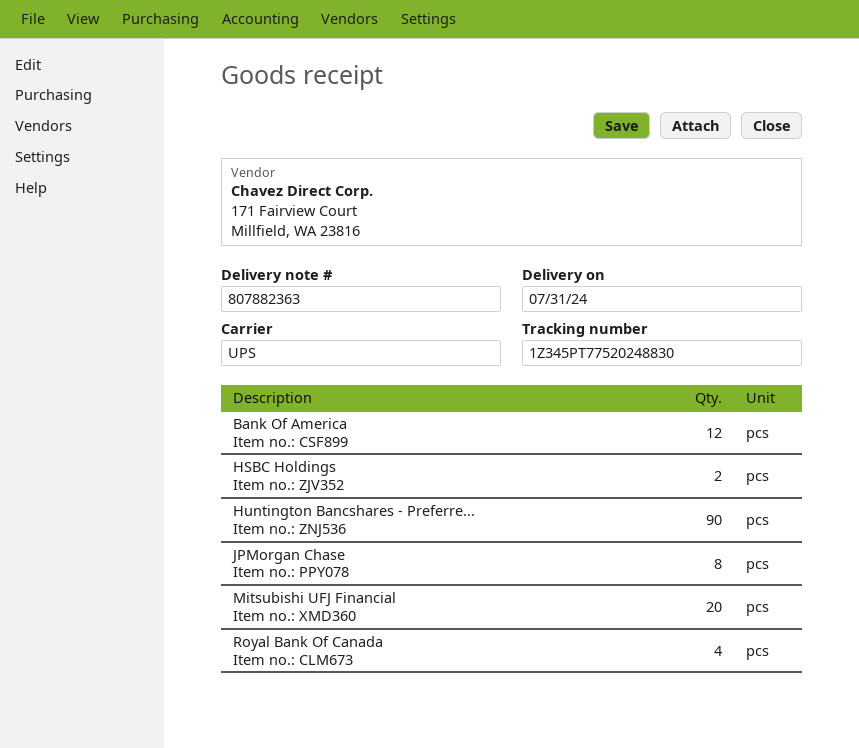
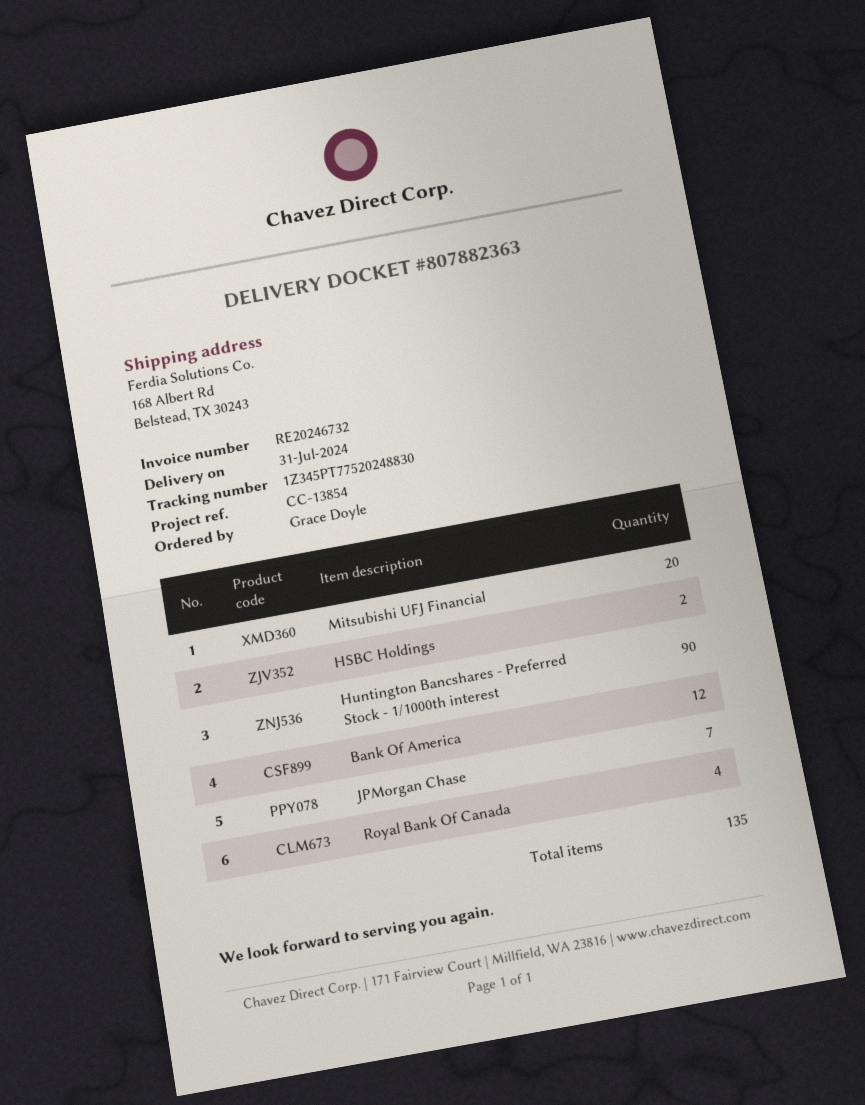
JPMorgan Chase: 8 -> 7

